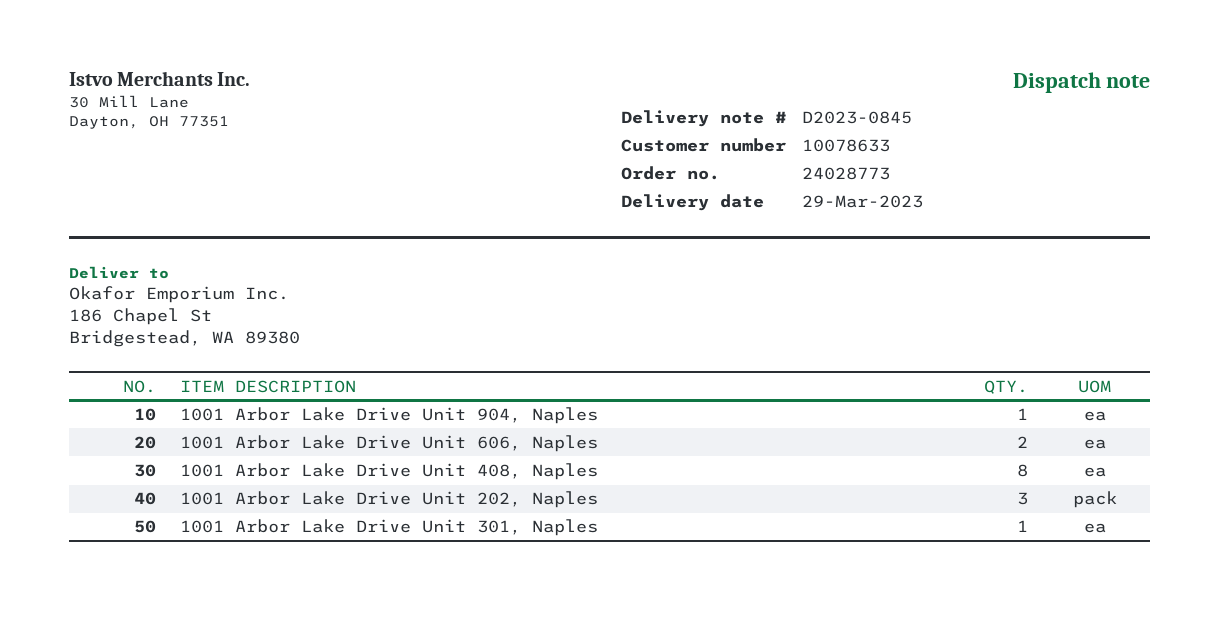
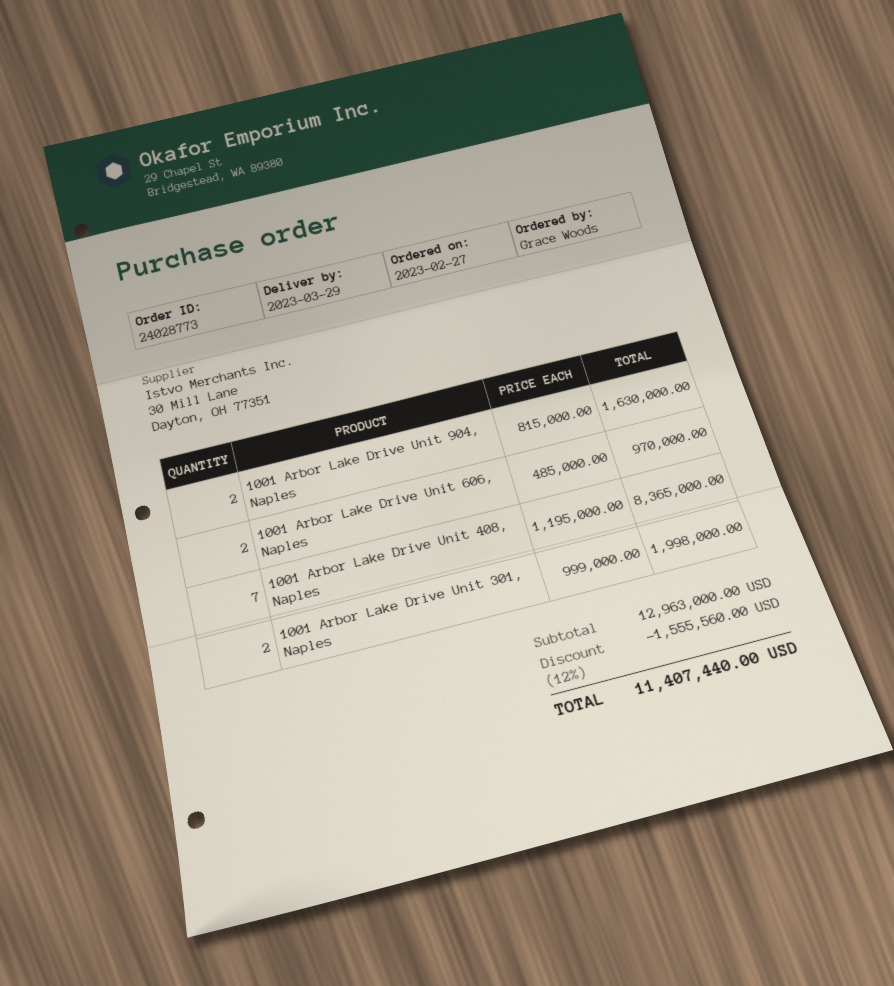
1001 Arbor Lake Drive Unit 904, Naples: 1 -> 2
1001 Arbor Lake Drive Unit 408, Naples: 8 -> 7
1001 Arbor Lake Drive Unit 202, Naples: 3 -> none
1001 Arbor Lake Drive Unit 301, Naples: 1 -> 2

